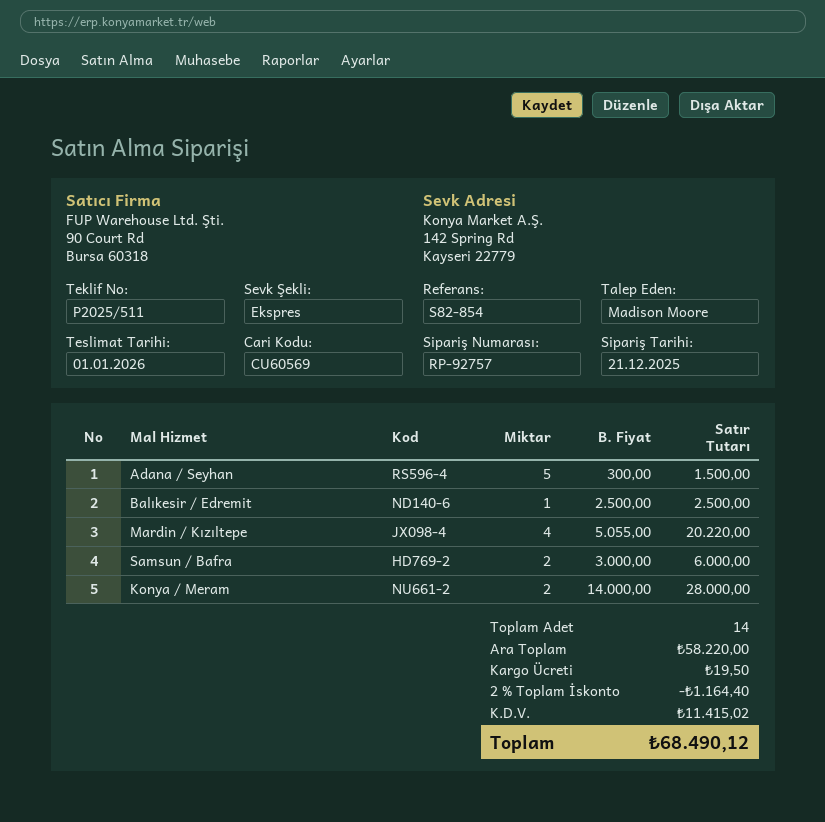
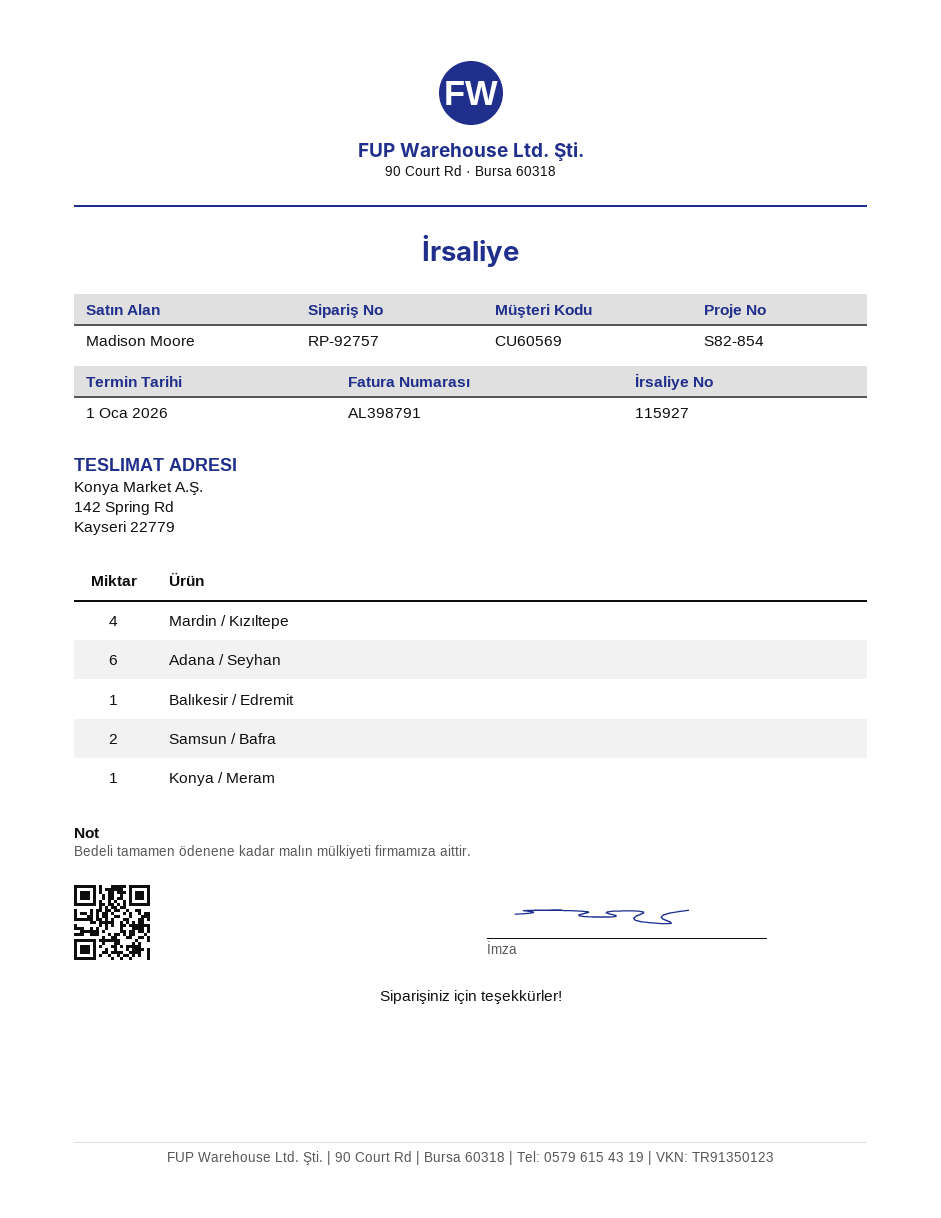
Adana / Seyhan: 5 -> 6
Konya / Meram: 2 -> 1

